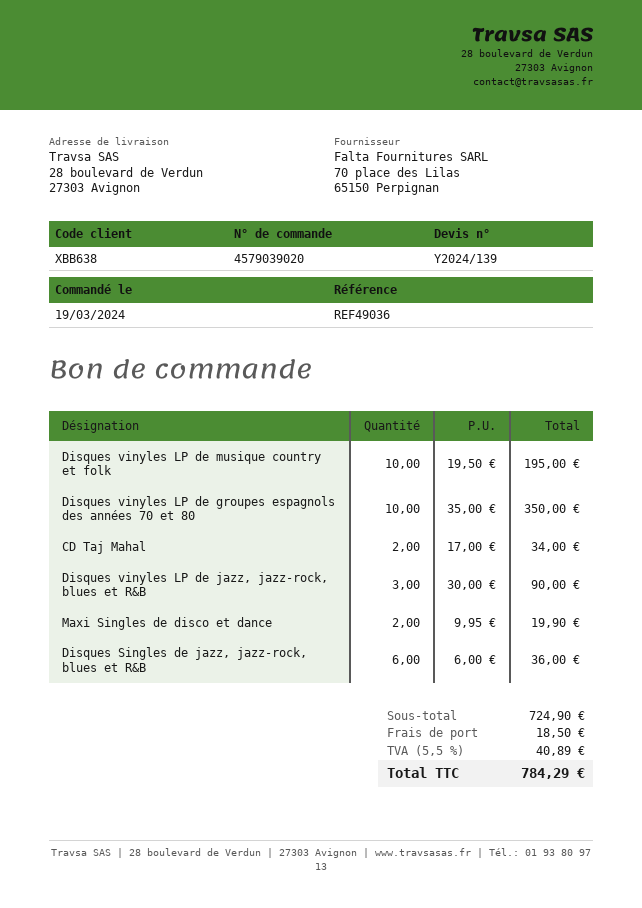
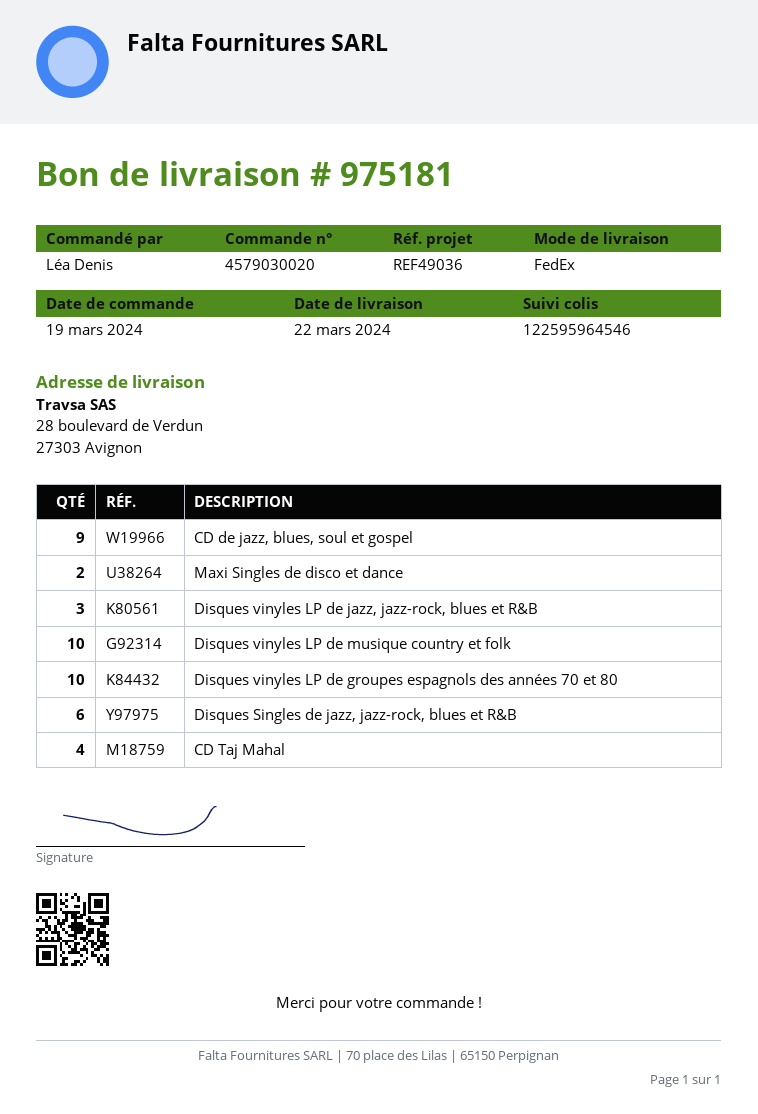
order number: 4579039020 -> 4579030020
CD Taj Mahal: 2 -> 4
CD de jazz, blues, soul et gospel: none -> 9

